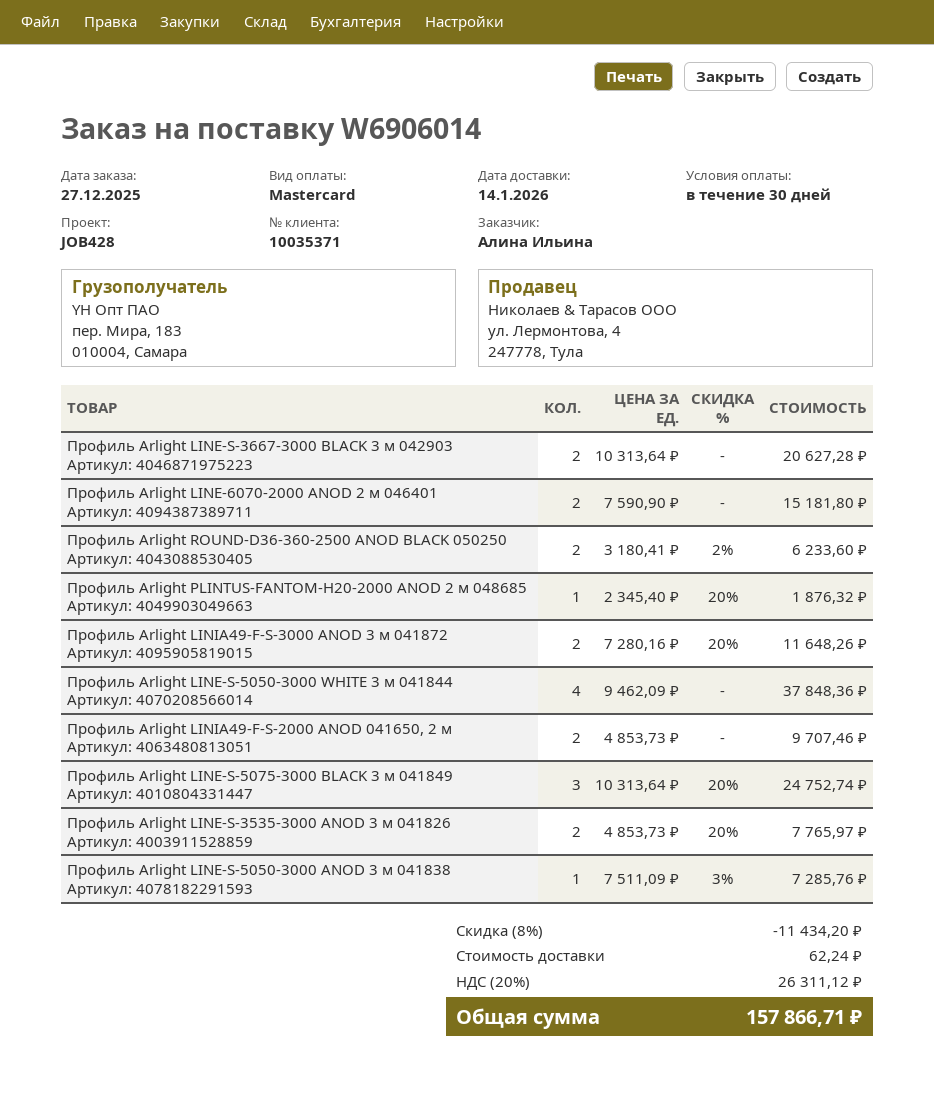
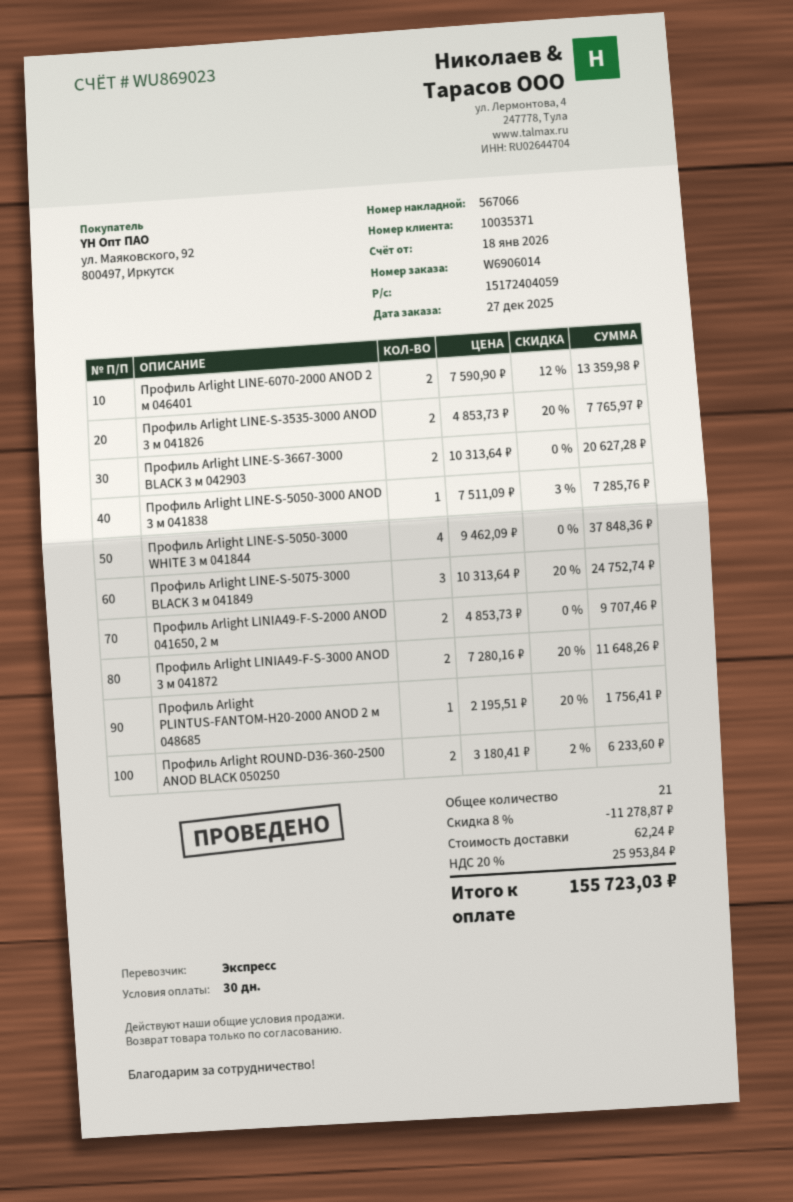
Профиль Arlight LINE-6070-2000 ANOD 2 м 046401: 2 x 7590.90 = 15181.80 -> 2 x 7590.90 - 12% = 13359.98
Профиль Arlight PLINTUS-FANTOM-H20-2000 ANOD 2 м 048685: 1 x 2345.40 - 20% = 1876.32 -> 1 x 2195.51 - 20% = 1756.41
discount: 8% = 11434.20 -> 8% = 11278.87
tax: 20% = 26311.12 -> 20% = 25953.84
total: 157866.71 -> 155723.03

